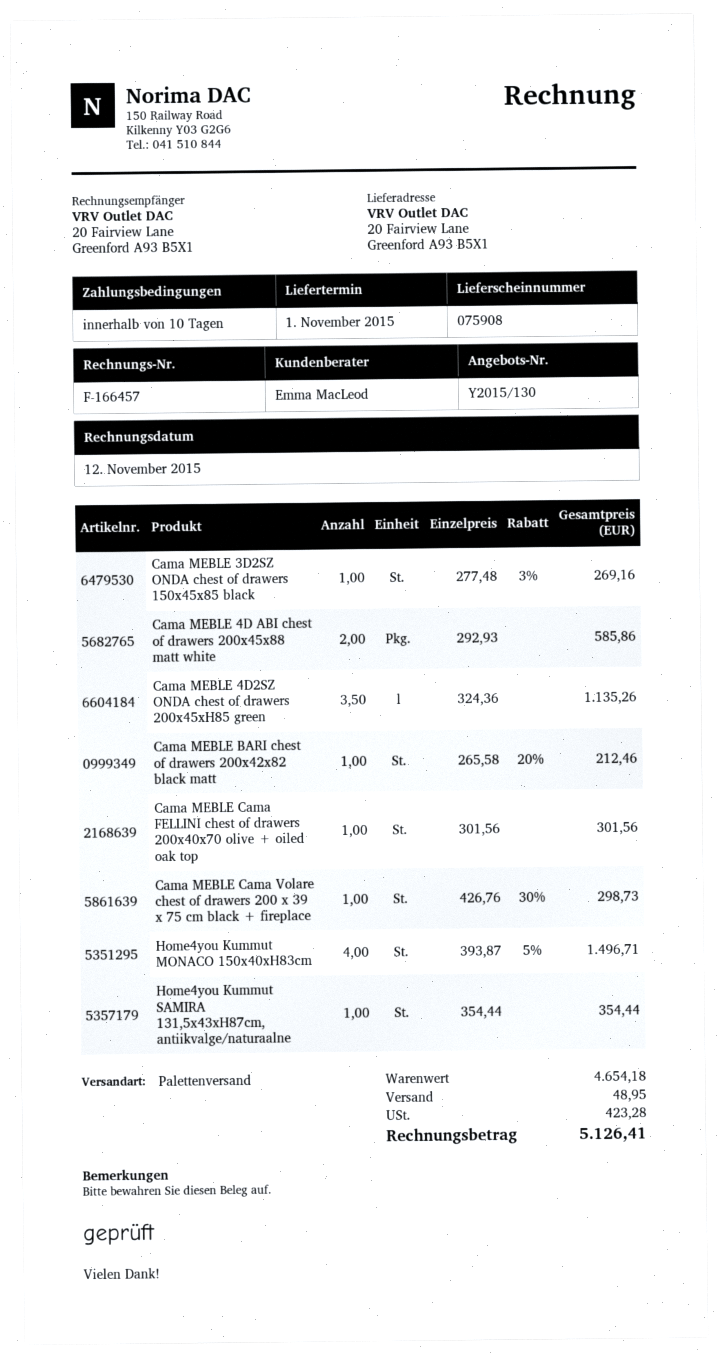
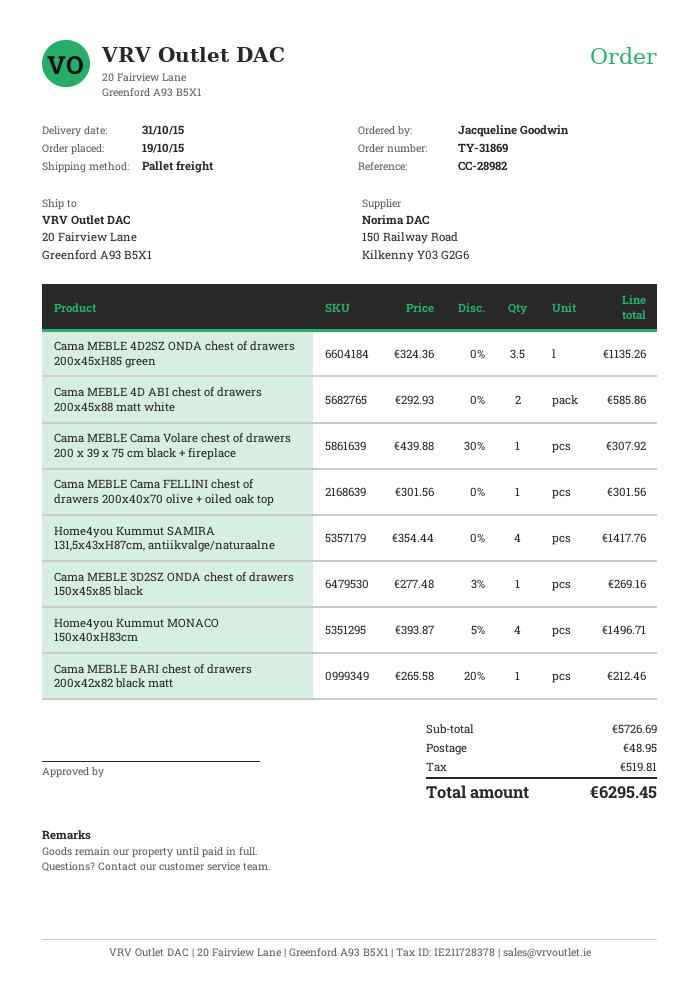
delivery date: 2015-11-01 -> 2015-10-31
Cama MEBLE Cama Volare chest of drawers 200 x 39 x 75 cm black + fireplace: 1 x 426.76 - 30% = 298.73 -> 1 x 439.88 - 30% = 307.92
Home4you Kummut SAMIRA 131,5x43xH87cm, antiikvalge/naturaalne: 1 x 354.44 = 354.44 -> 4 x 354.44 = 1417.76
subtotal: 4654.18 -> 5726.69
tax: 423.28 -> 519.81
total: 5126.41 -> 6295.45

